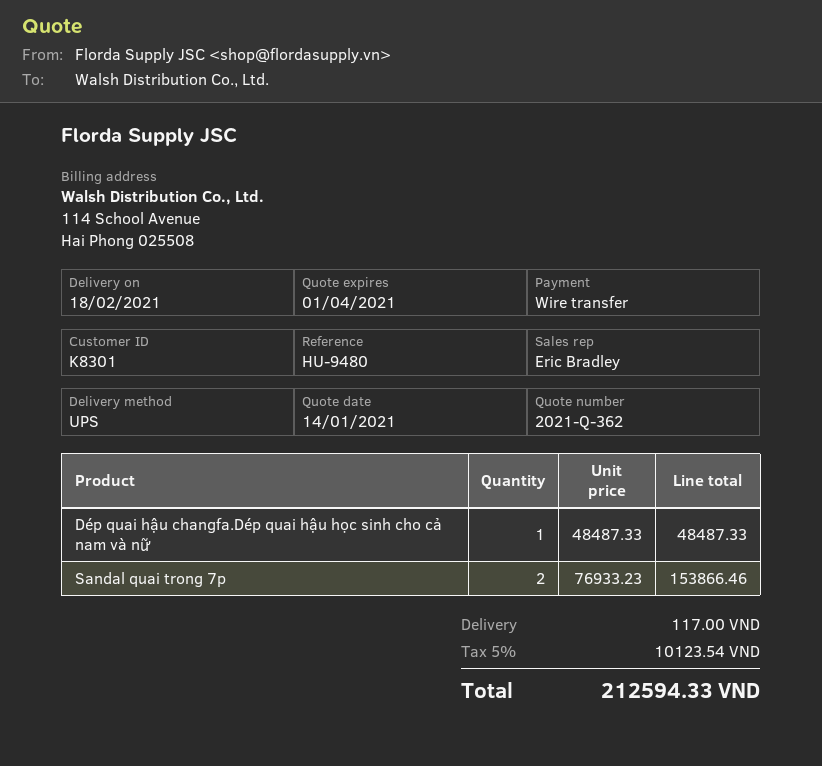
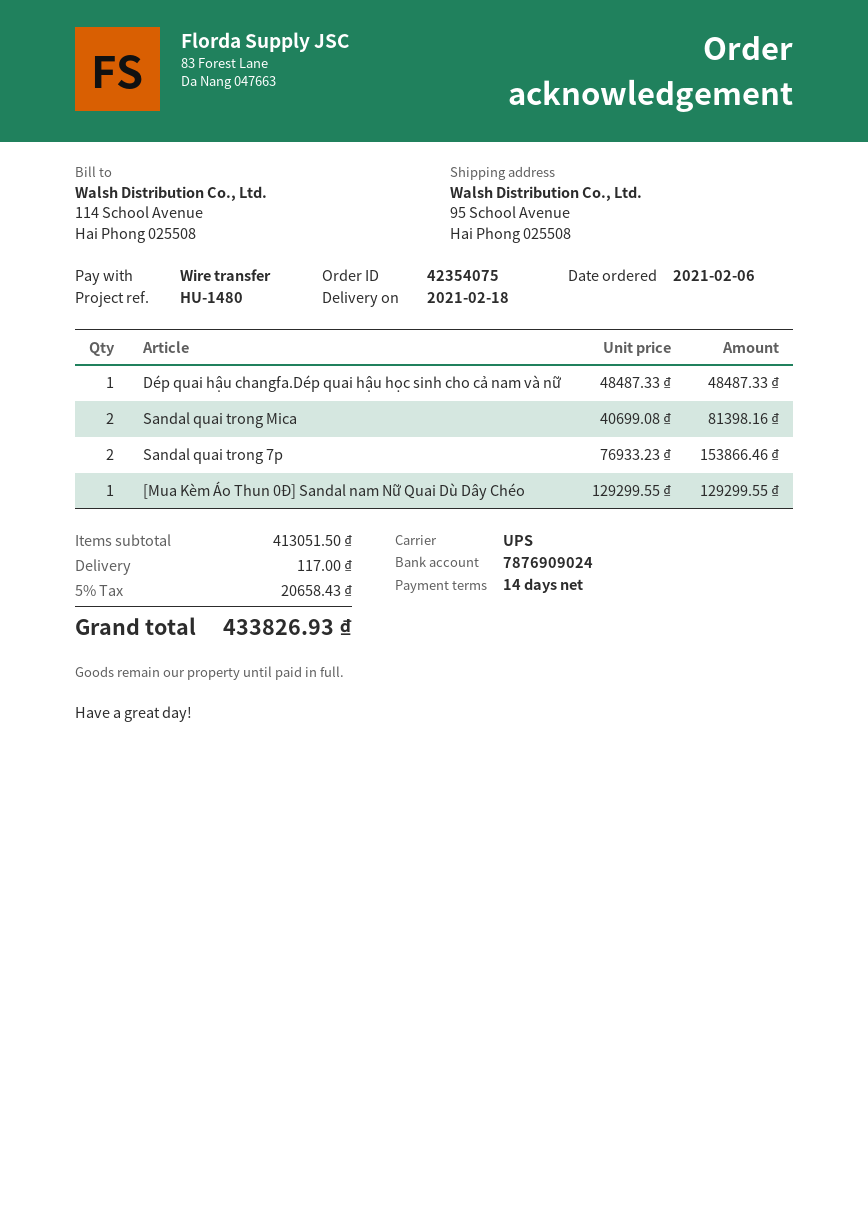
reference: HU-9480 -> HU-1480
Sandal quai trong Mica: none -> 2 x 40699.08 = 81398.16
[Mua Kèm Áo Thun 0Đ] Sandal nam Nữ Quai Dù Dây Chéo: none -> 1 x 129299.55 = 129299.55
tax: 5% = 10123.54 -> 5% = 20658.43
total: 212594.33 -> 433826.93

